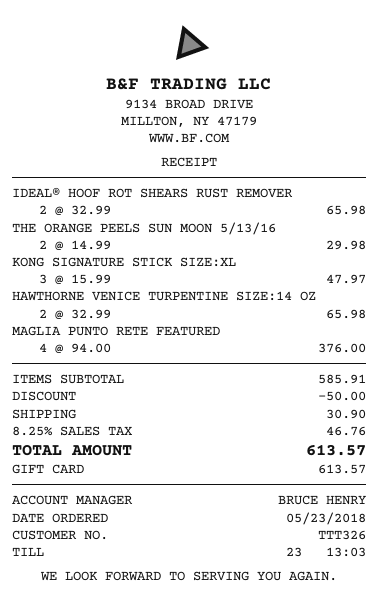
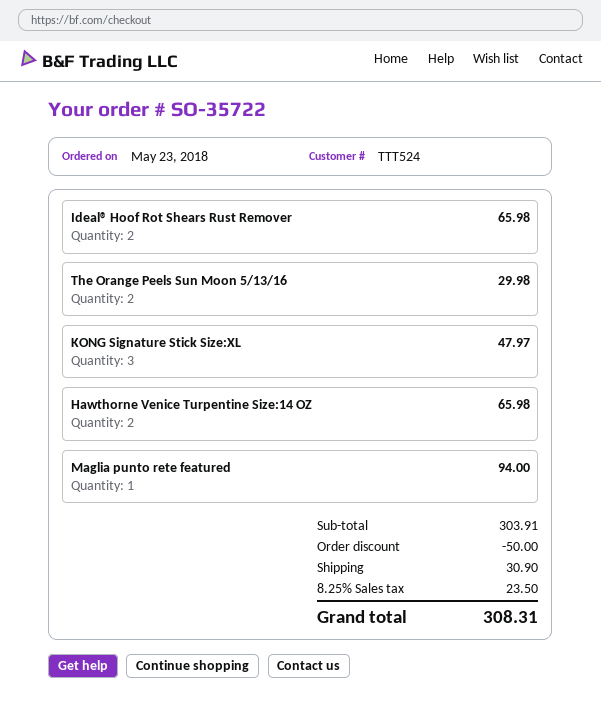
customer number: TTT326 -> TTT524
MAGLIA PUNTO RETE FEATURED: 4 for 376.00 -> 1 for 94.00
subtotal: 585.91 -> 303.91
tax: 8.25% = 46.76 -> 8.25% = 23.50
total: 613.57 -> 308.31

